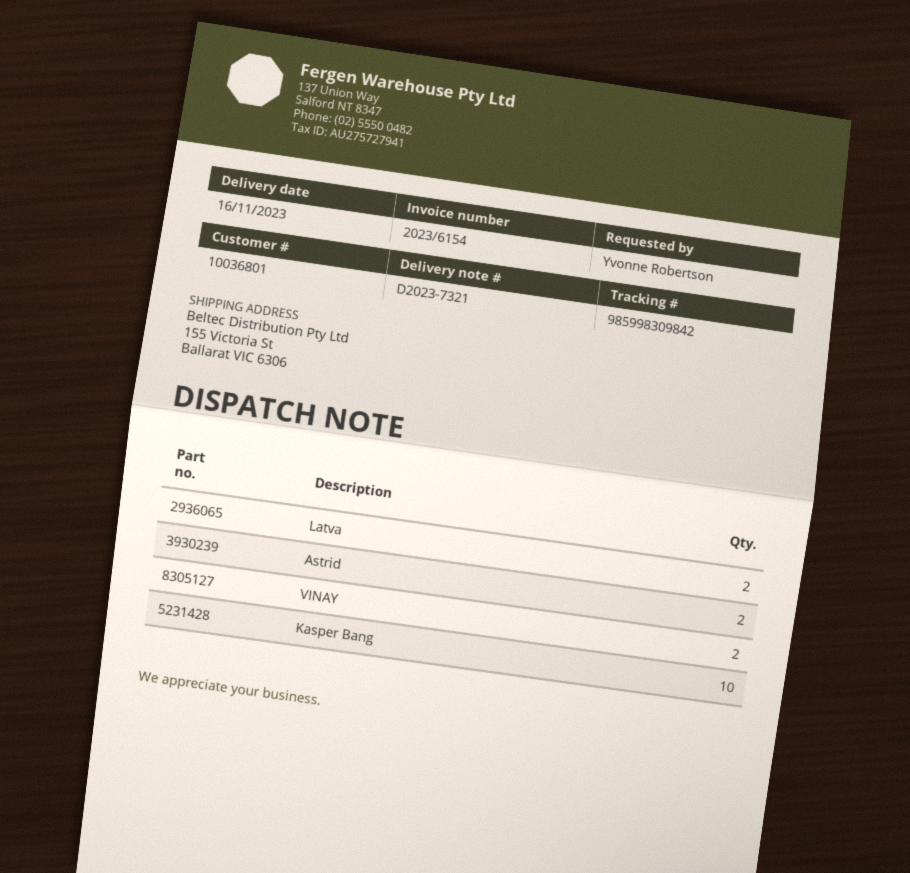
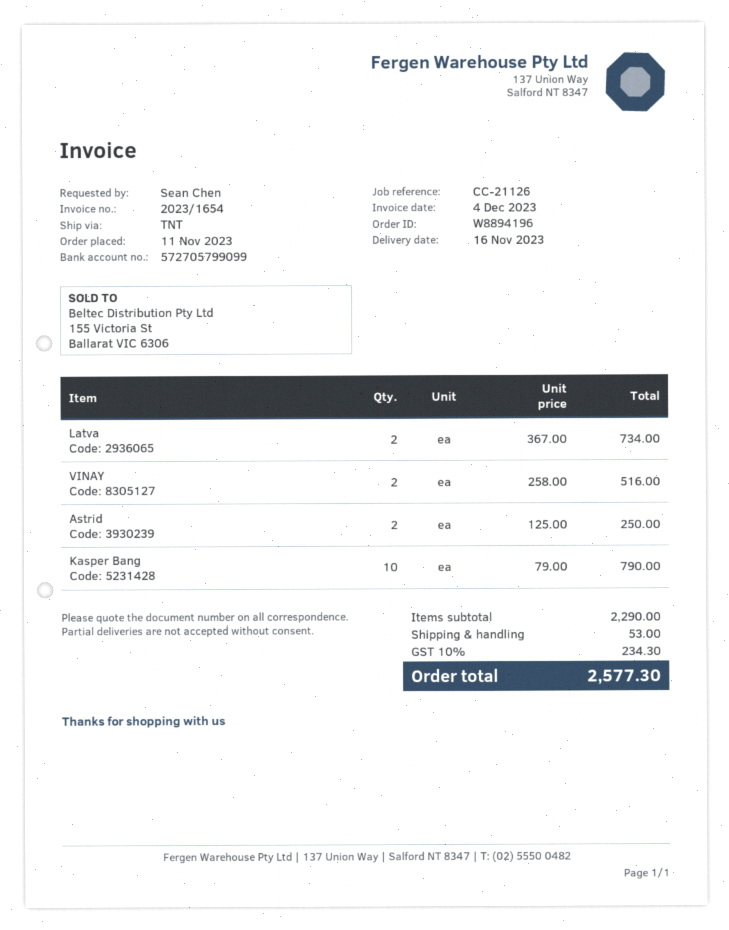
invoice number: 2023/6154 -> 2023/1654
ordered by: Yvonne Robertson -> Sean Chen

